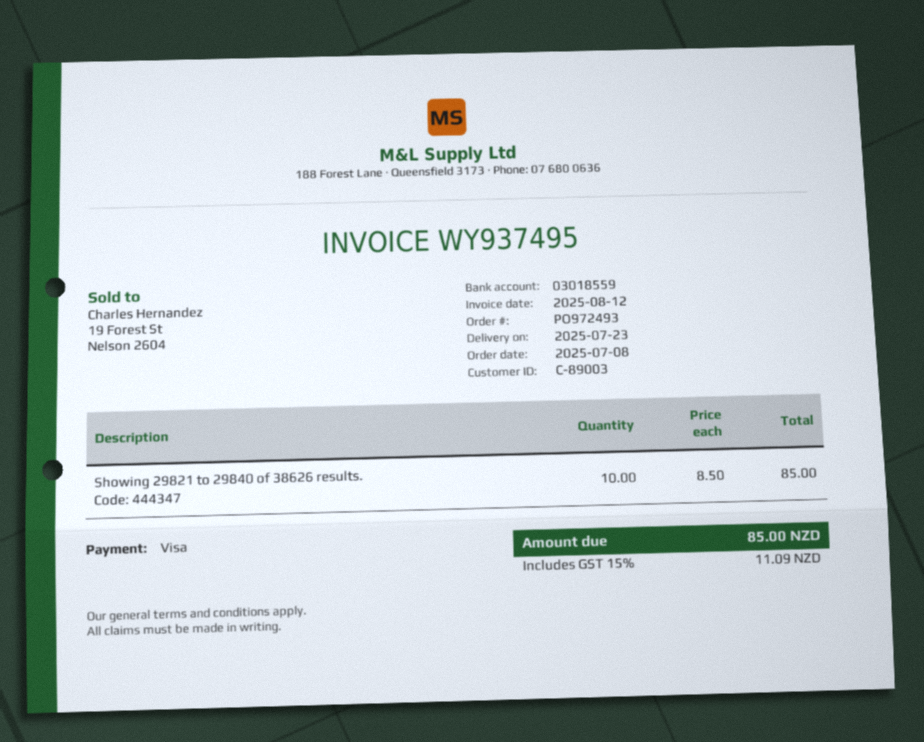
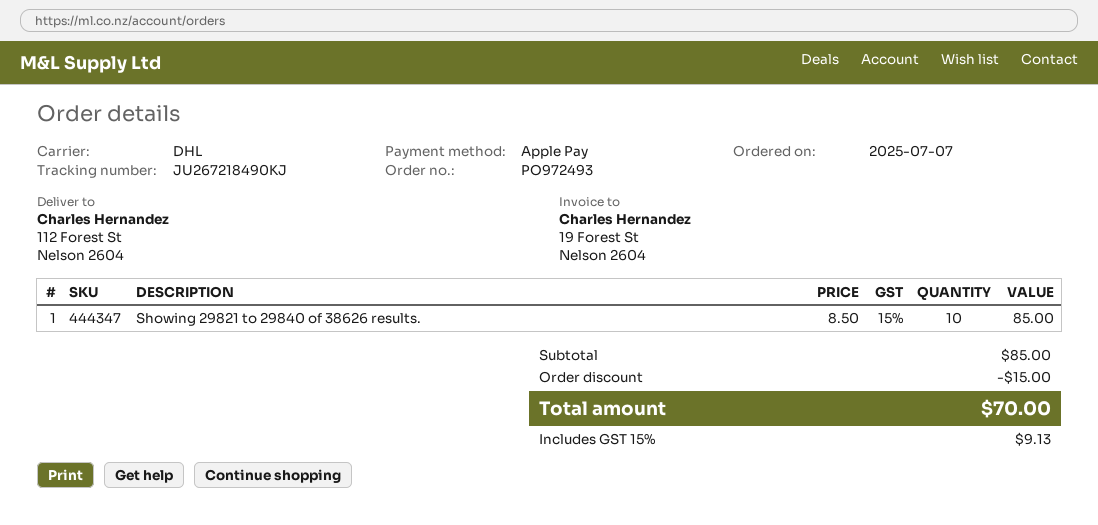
order date: 2025-07-08 -> 2025-07-07
payment method: Visa -> Apple Pay
discount: none -> 15.00
tax: 15% = 11.09 -> 15% = 9.13
total: 85.00 -> 70.00

